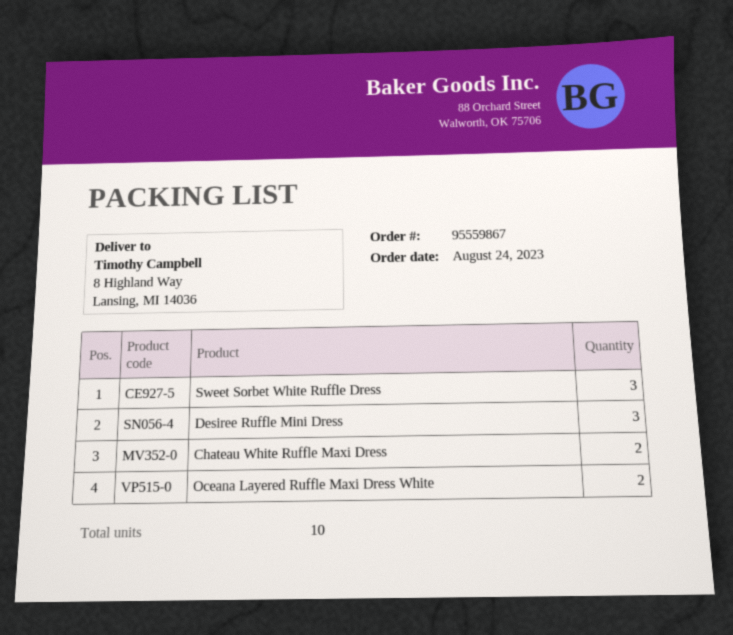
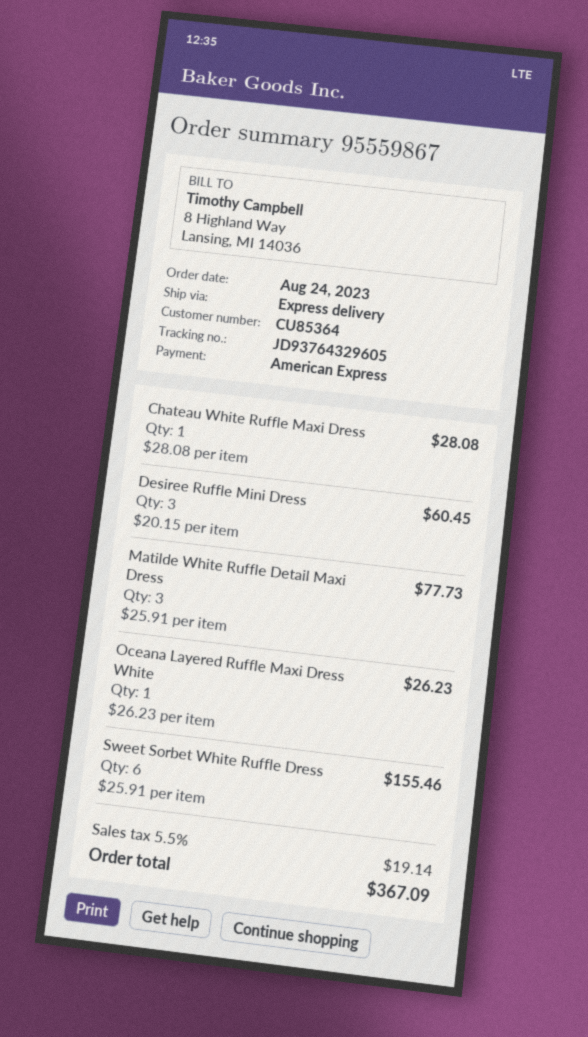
Sweet Sorbet White Ruffle Dress: 3 -> 6
Chateau White Ruffle Maxi Dress: 2 -> 1
Oceana Layered Ruffle Maxi Dress White: 2 -> 1
Matilde White Ruffle Detail Maxi Dress: none -> 3

